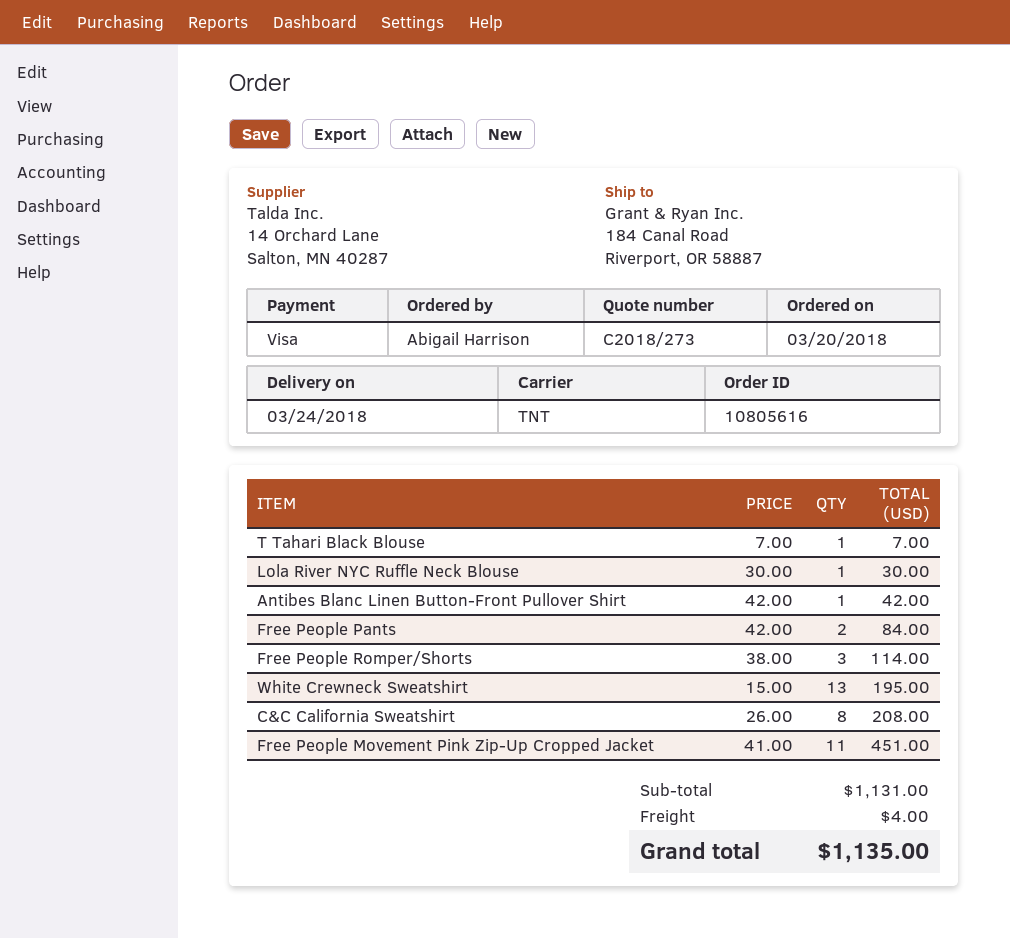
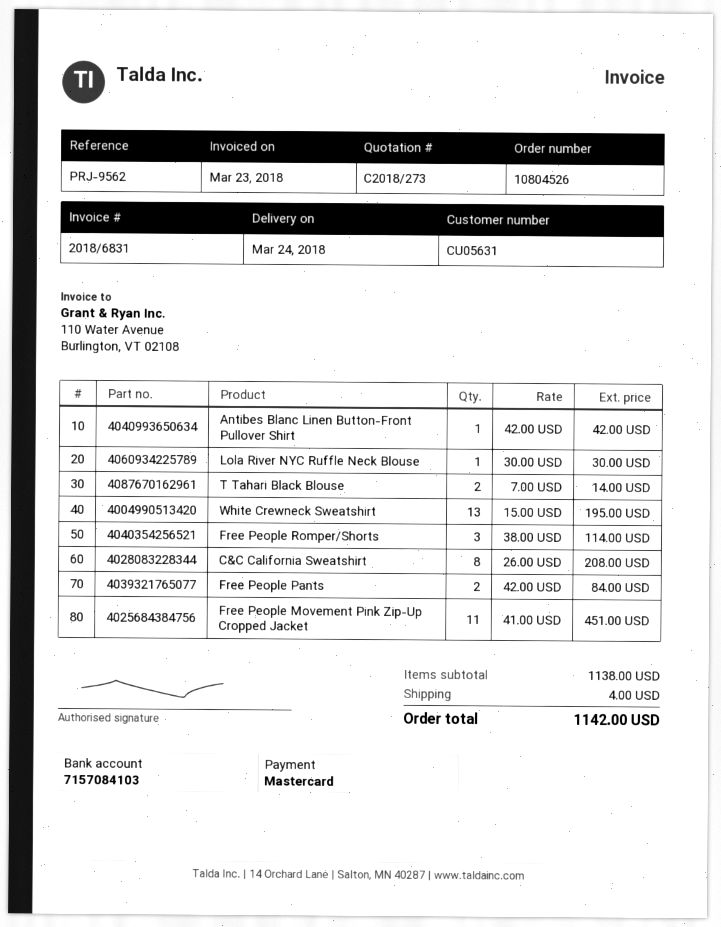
order number: 10805616 -> 10804526
payment method: Visa -> Mastercard
T Tahari Black Blouse: 1 x 7.00 = 7.00 -> 2 x 7.00 = 14.00
subtotal: 1131.00 -> 1138.00
total: 1135.00 -> 1142.00

